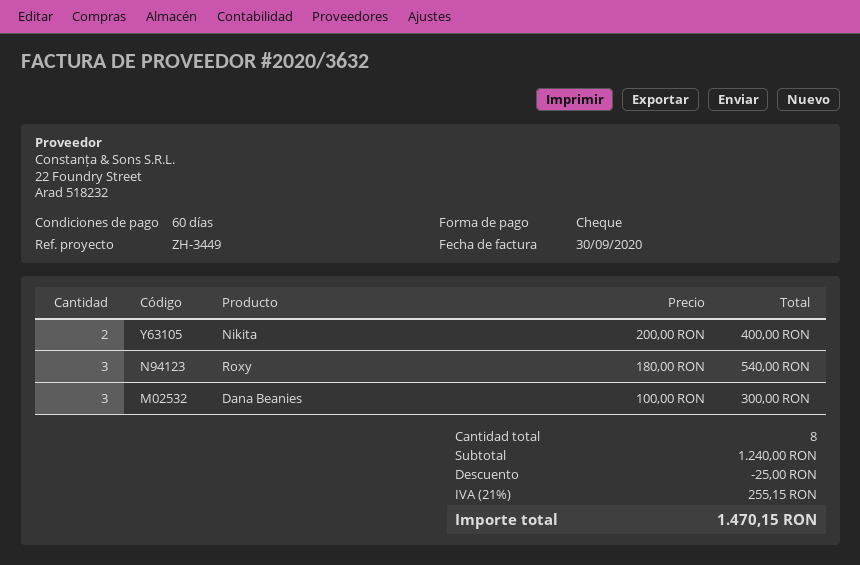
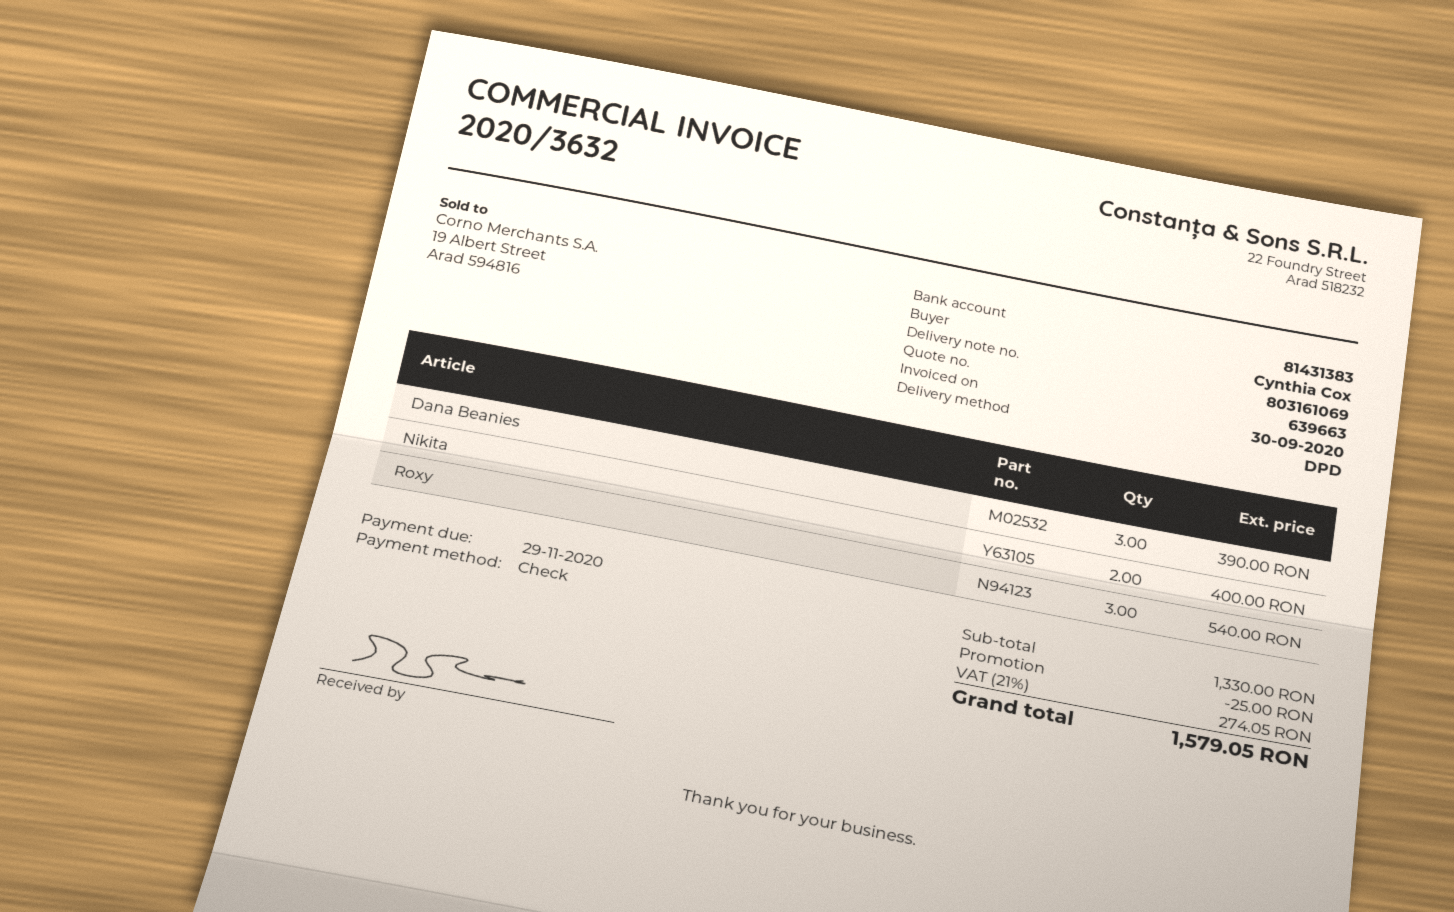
Dana Beanies: 3 for 300.00 -> 3 for 390.00
subtotal: 1240.00 -> 1330.00
tax: 21% = 255.15 -> 21% = 274.05
total: 1470.15 -> 1579.05

